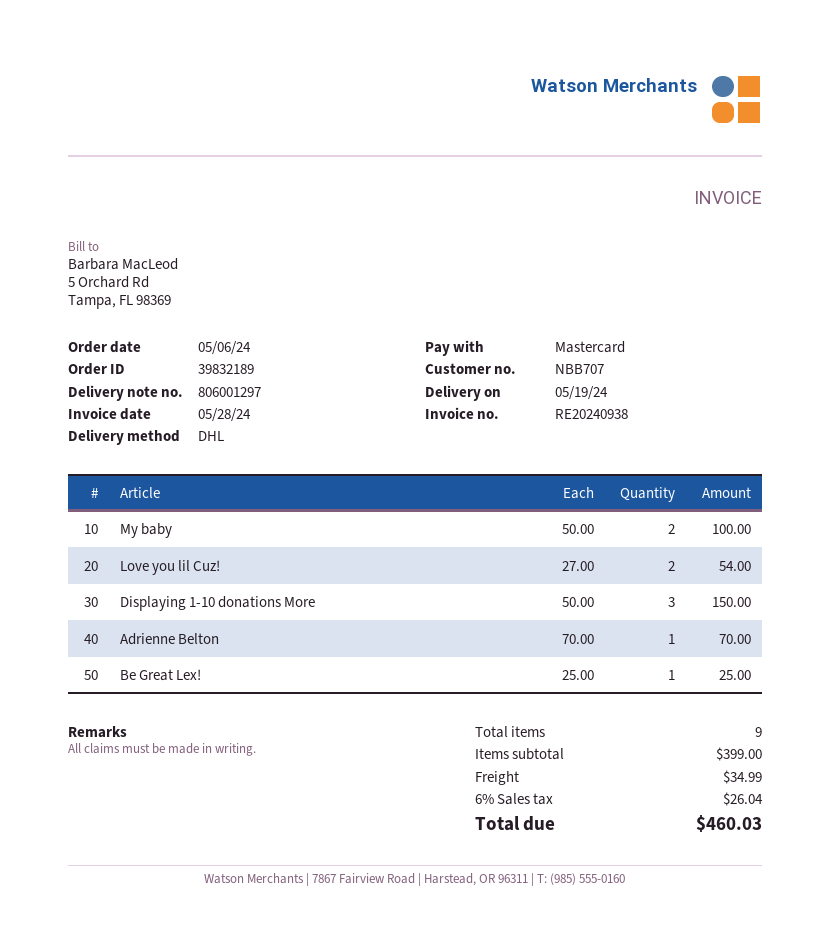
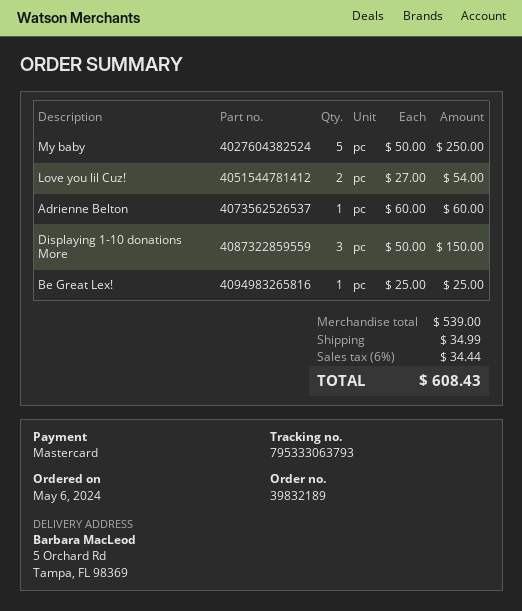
My baby: 2 x 50.00 = 100.00 -> 5 x 50.00 = 250.00
Adrienne Belton: 1 x 70.00 = 70.00 -> 1 x 60.00 = 60.00
subtotal: 399.00 -> 539.00
tax: 6% = 26.04 -> 6% = 34.44
total: 460.03 -> 608.43

